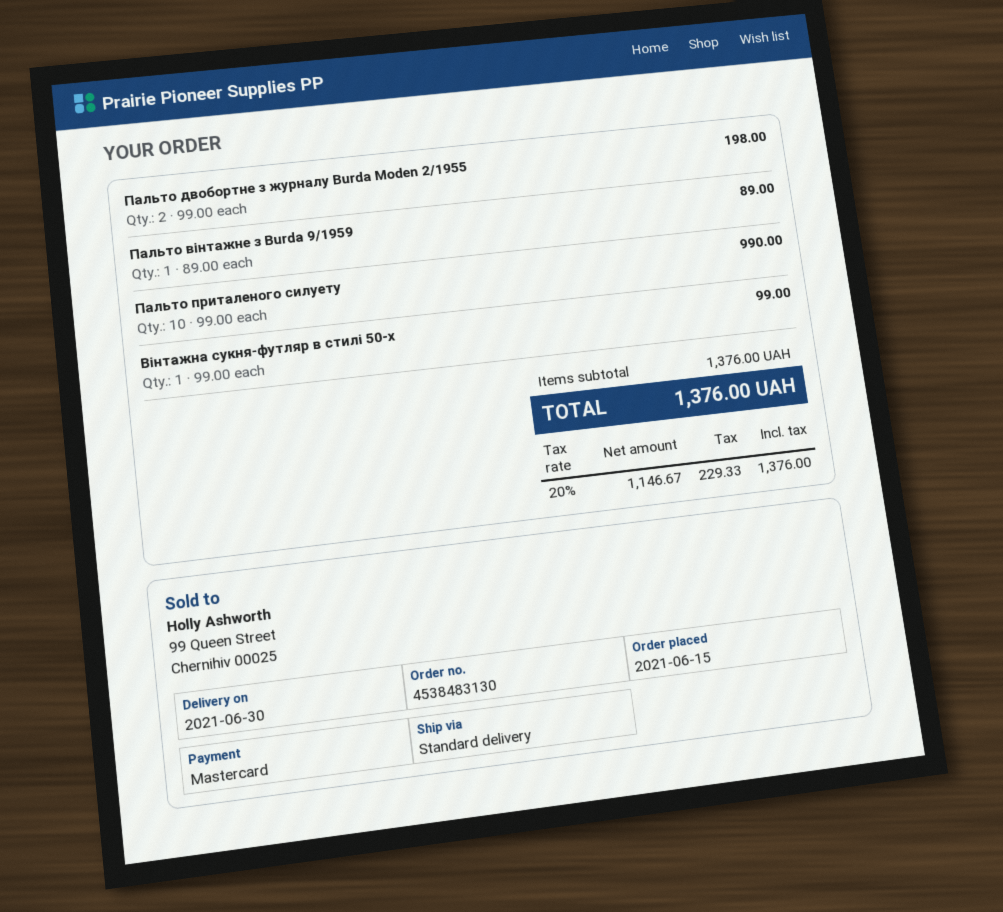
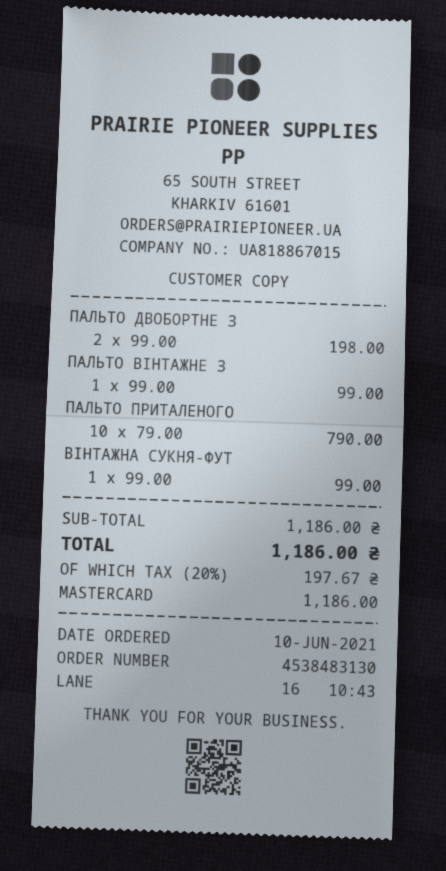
order date: 2021-06-15 -> 2021-06-10
Пальто вінтажне з Burda 9/1959: 1 x 89.00 = 89.00 -> 1 x 99.00 = 99.00
Пальто приталеного силуету: 10 x 99.00 = 990.00 -> 10 x 79.00 = 790.00
subtotal: 1376.00 -> 1186.00
tax: 20% = 229.33 -> 20% = 197.67
total: 1376.00 -> 1186.00

